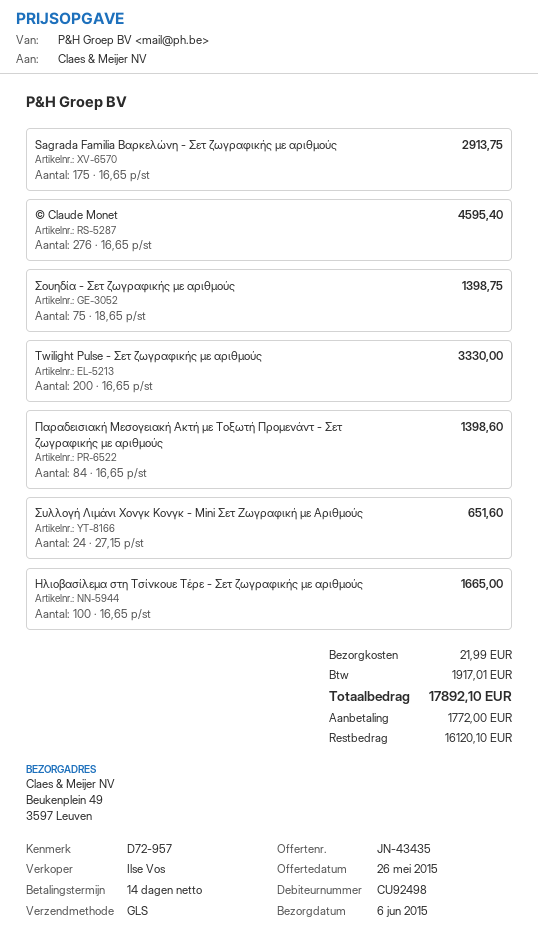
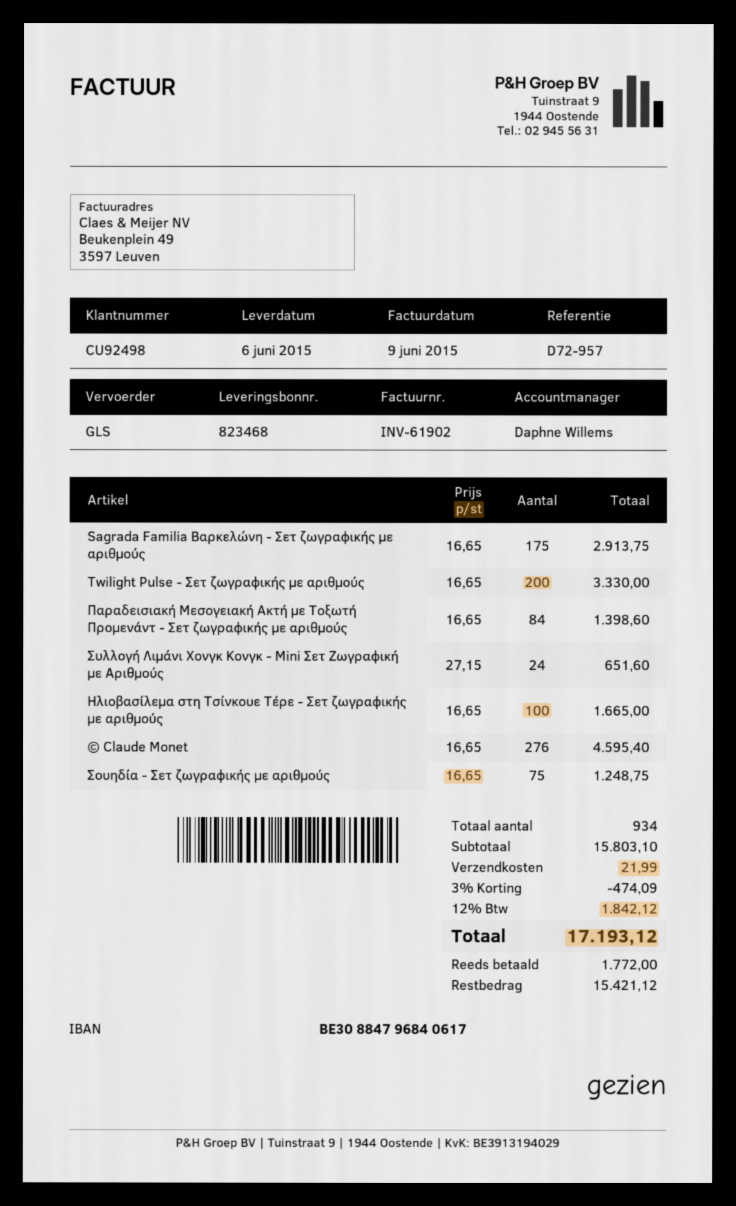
sales rep: Ilse Vos -> Daphne Willems
Σουηδία - Σετ ζωγραφικής με αριθμούς: 75 x 18.65 = 1398.75 -> 75 x 16.65 = 1248.75
discount: none -> 3% = 474.09
tax: 1917.01 -> 1842.12
total: 17892.10 -> 17193.12
balance: 16120.10 -> 15421.12

